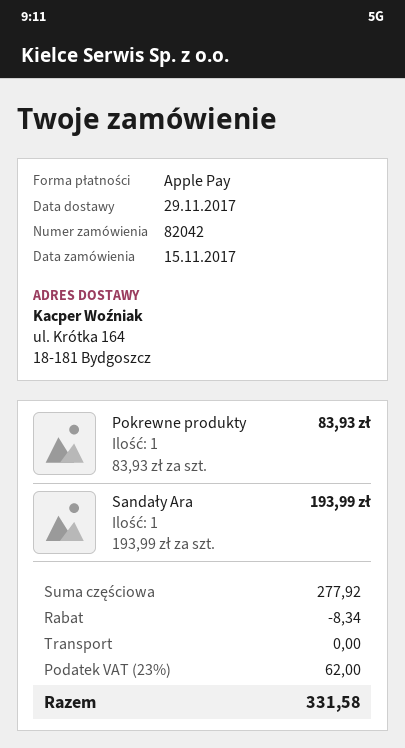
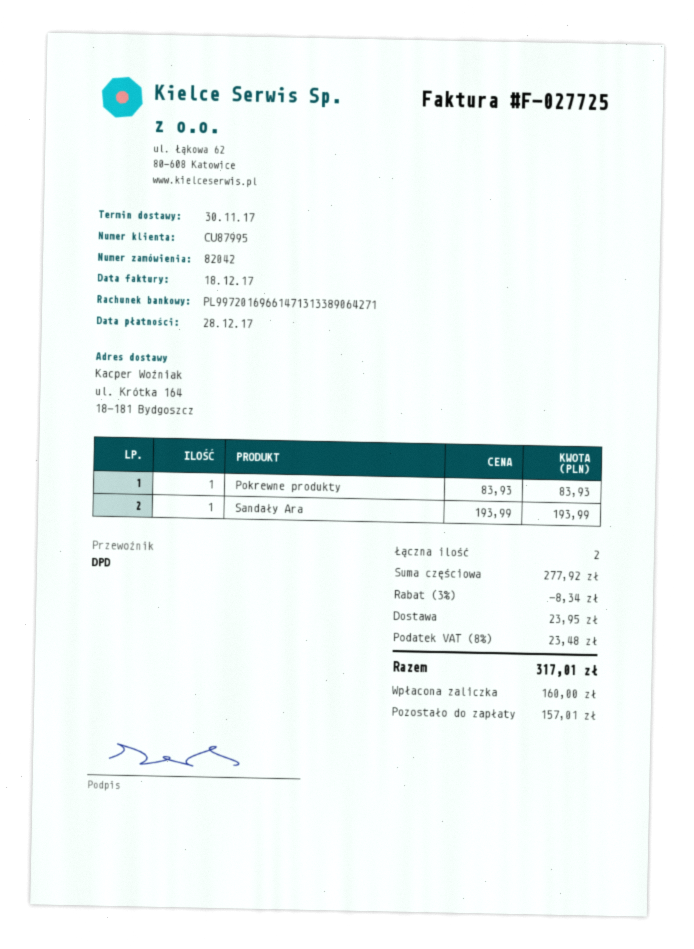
delivery date: 2017-11-29 -> 2017-11-30
shipping: 0.00 -> 23.95
tax: 23% = 62.00 -> 8% = 23.48
total: 331.58 -> 317.01

